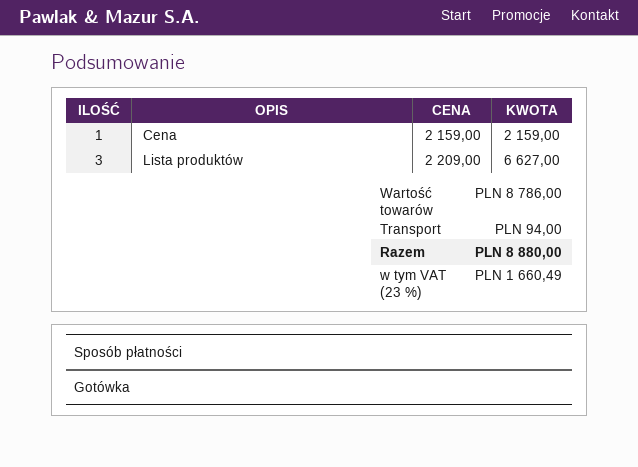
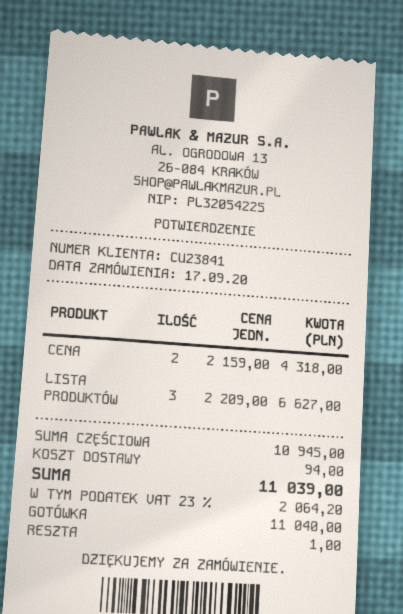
Cena: 1 x 2159.00 = 2159.00 -> 2 x 2159.00 = 4318.00
subtotal: 8786.00 -> 10945.00
tax: 23% = 1660.49 -> 23% = 2064.20
total: 8880.00 -> 11039.00

